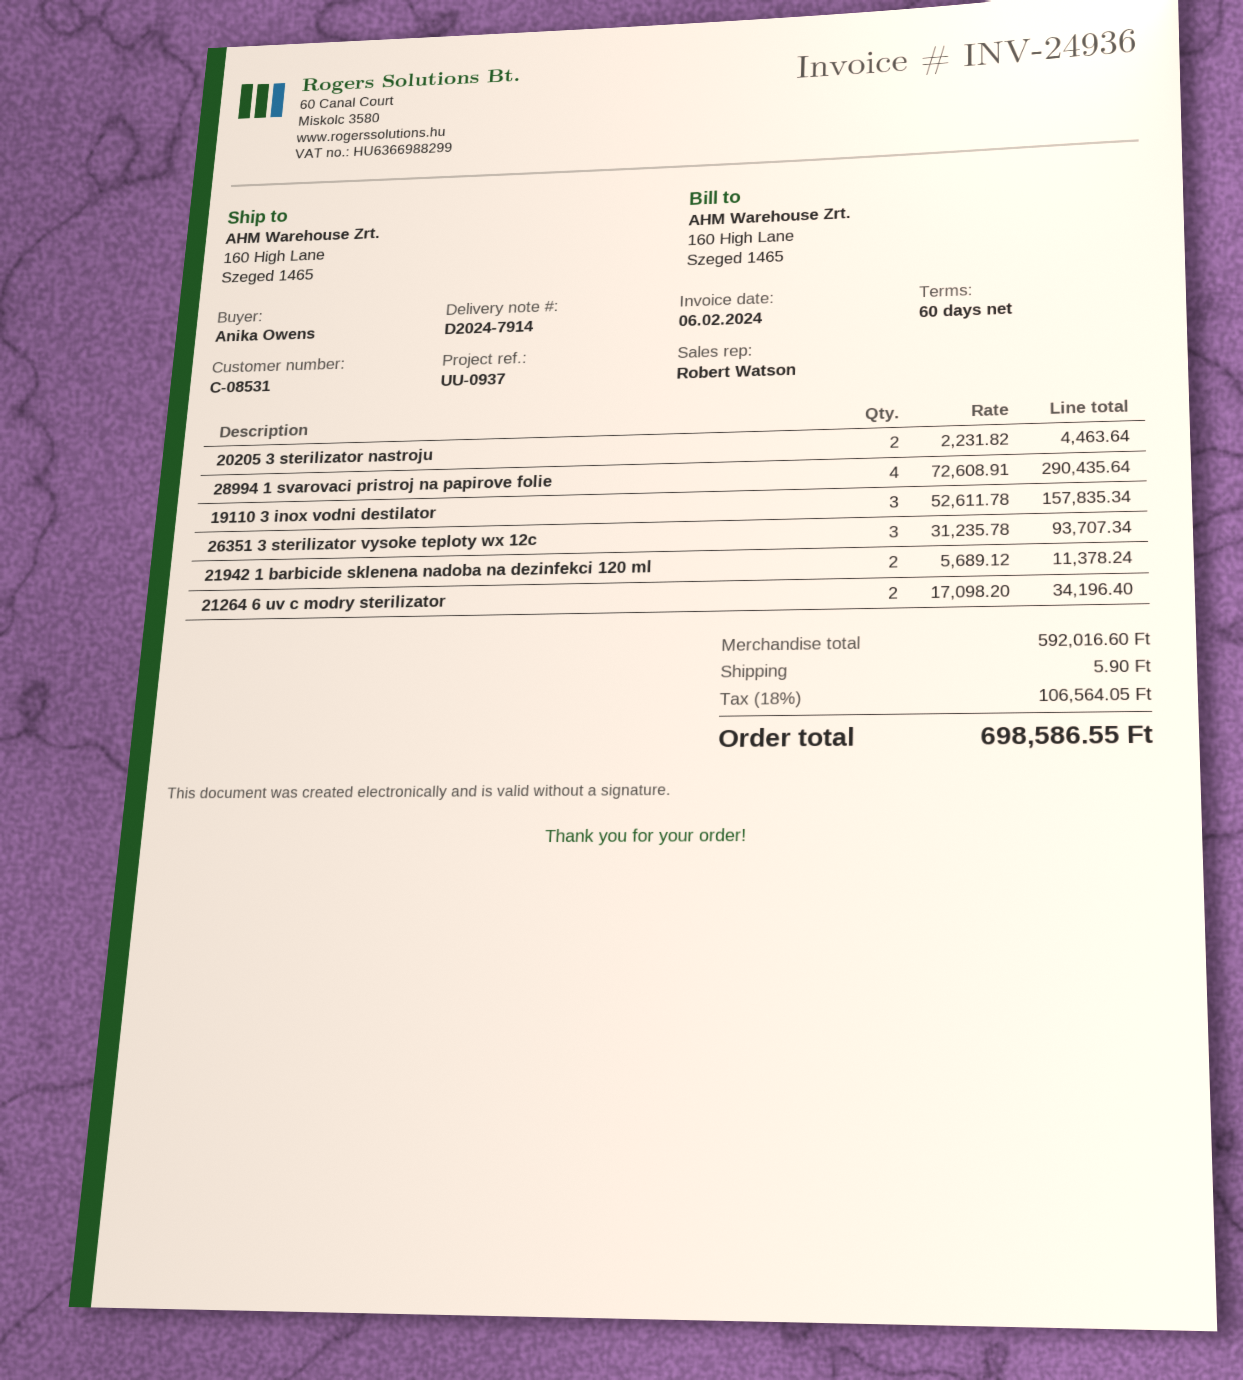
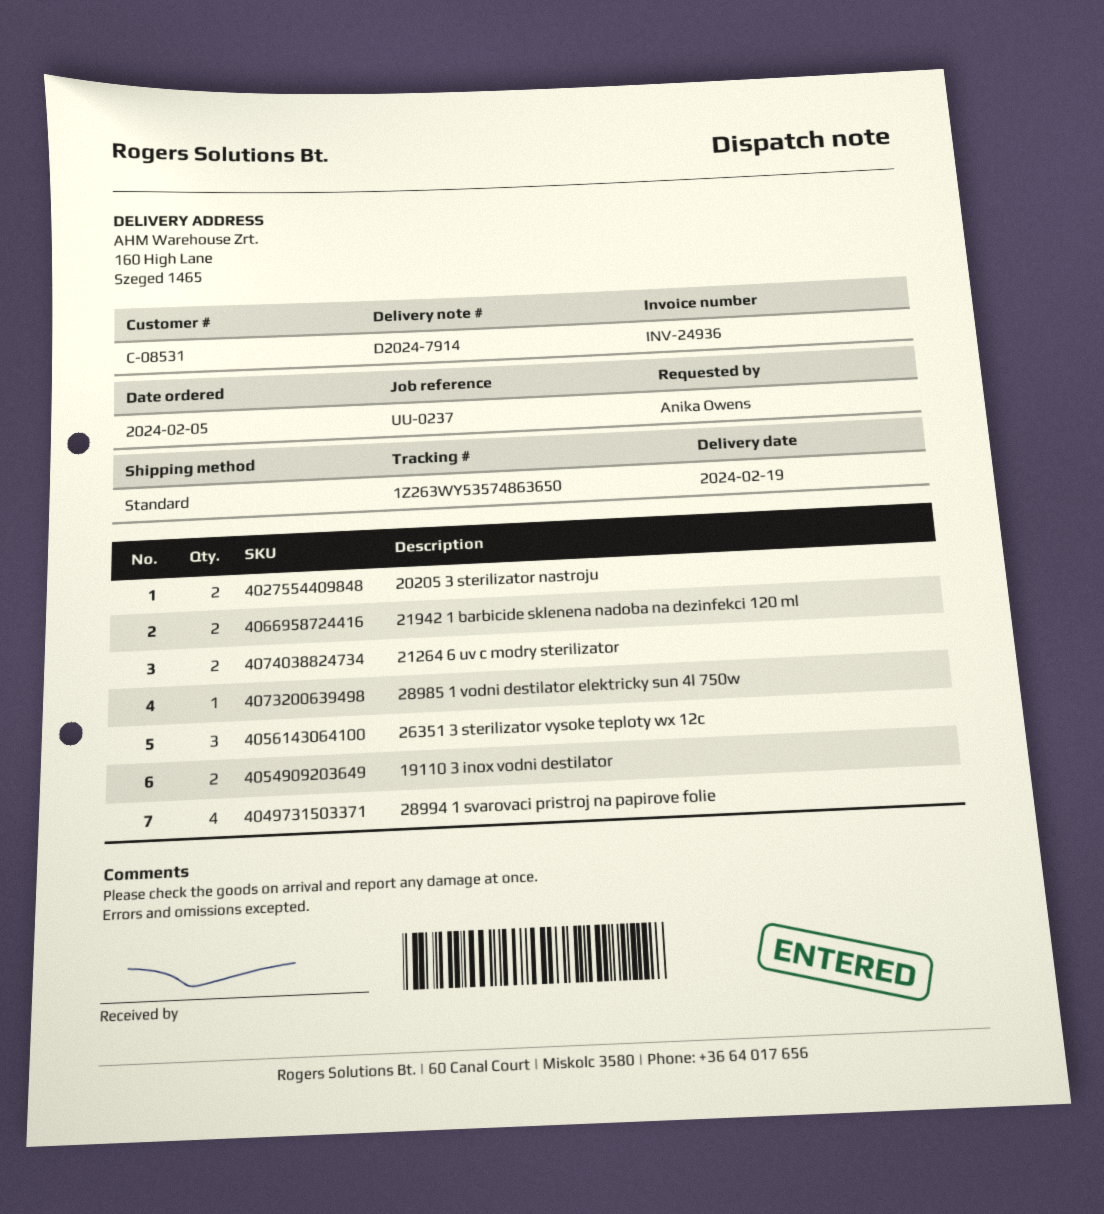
reference: UU-0937 -> UU-0237
19110 3 inox vodni destilator: 3 -> 2
28985 1 vodni destilator elektricky sun 4l 750w: none -> 1

